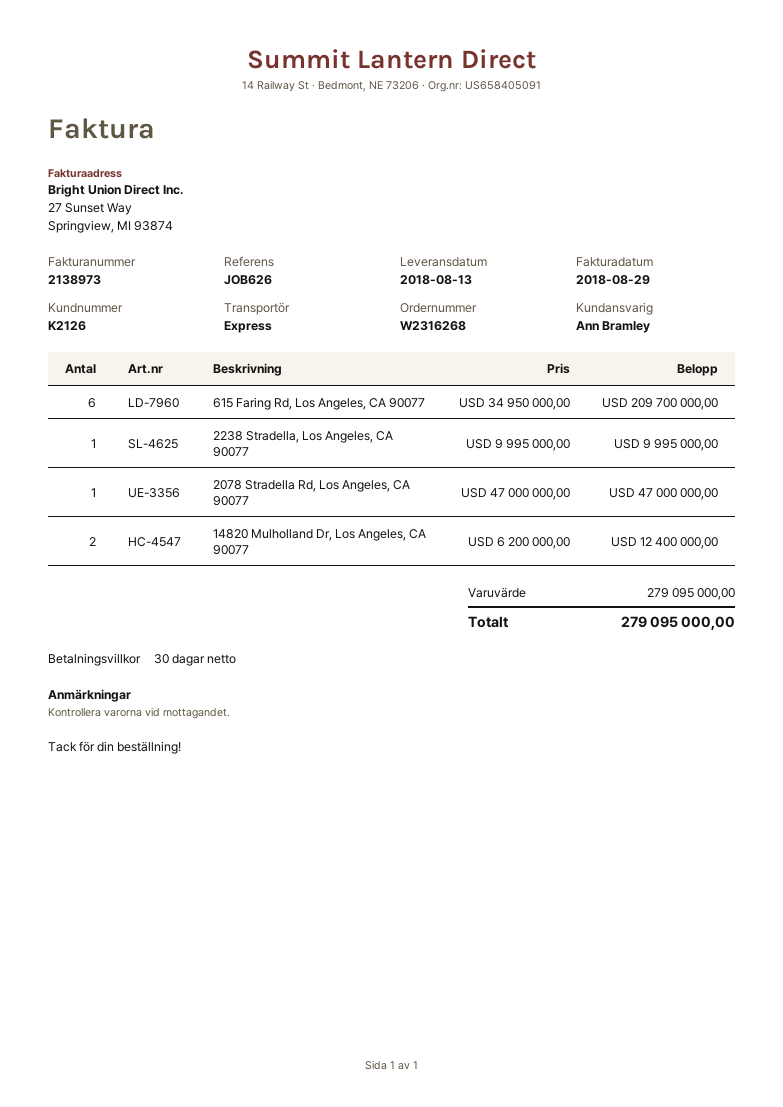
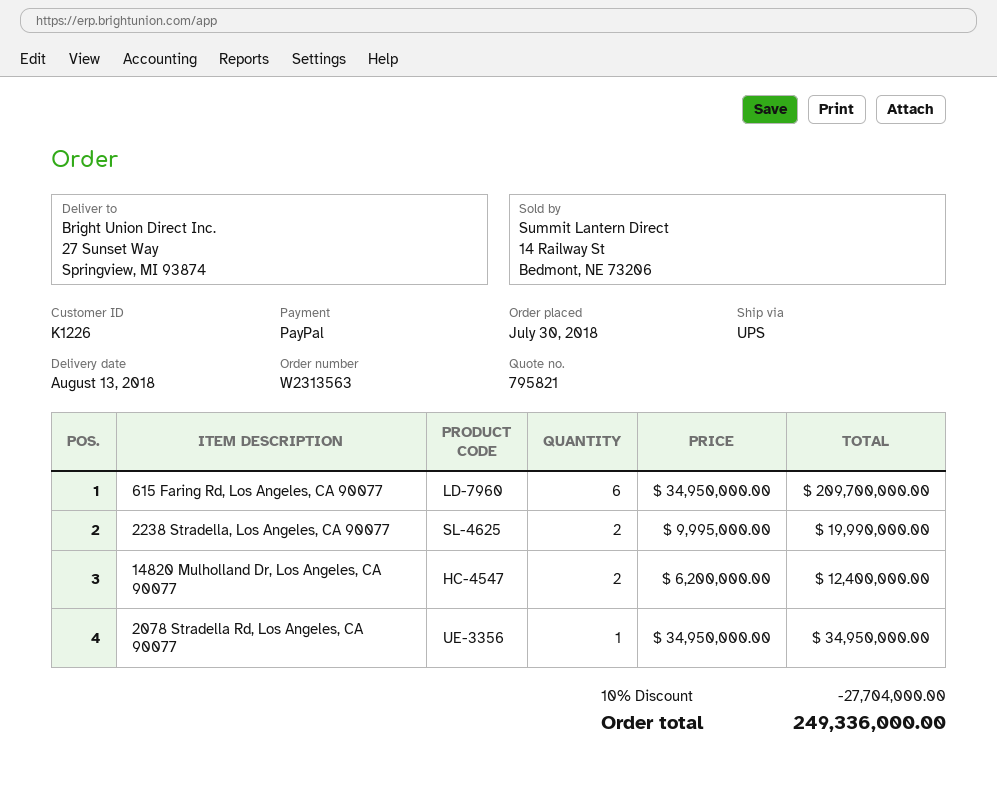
order number: W2316268 -> W2313563
customer number: K2126 -> K1226
shipping method: express -> UPS
2238 Stradella, Los Angeles, CA 90077: 1 x 9995000.00 = 9995000.00 -> 2 x 9995000.00 = 19990000.00
2078 Stradella Rd, Los Angeles, CA 90077: 1 x 47000000.00 = 47000000.00 -> 1 x 34950000.00 = 34950000.00
discount: none -> 10% = 27704000.00
total: 279095000.00 -> 249336000.00

